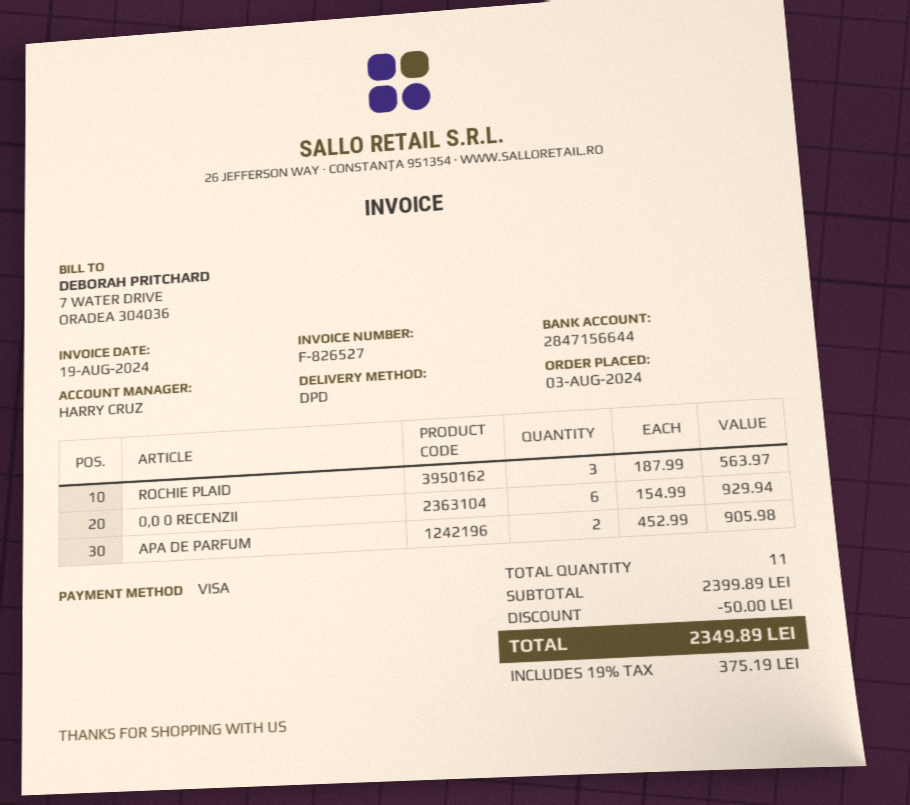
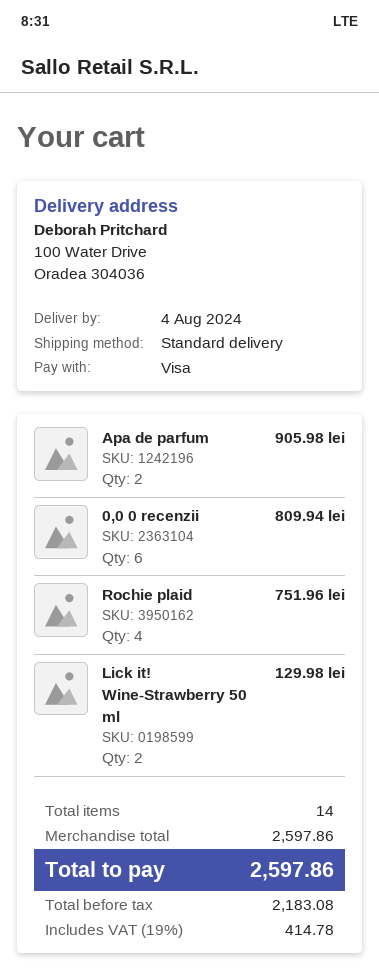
shipping method: DPD -> standard
ROCHIE PLAID: 3 for 563.97 -> 4 for 751.96
0,0 0 RECENZII: 6 for 929.94 -> 6 for 809.94
Lick it! Wine-Strawberry 50 ml: none -> 2 for 129.98
total quantity: 11 -> 14
subtotal: 2399.89 -> 2597.86
discount: 50.00 -> none
tax: 19% = 375.19 -> 19% = 414.78
total: 2349.89 -> 2597.86

